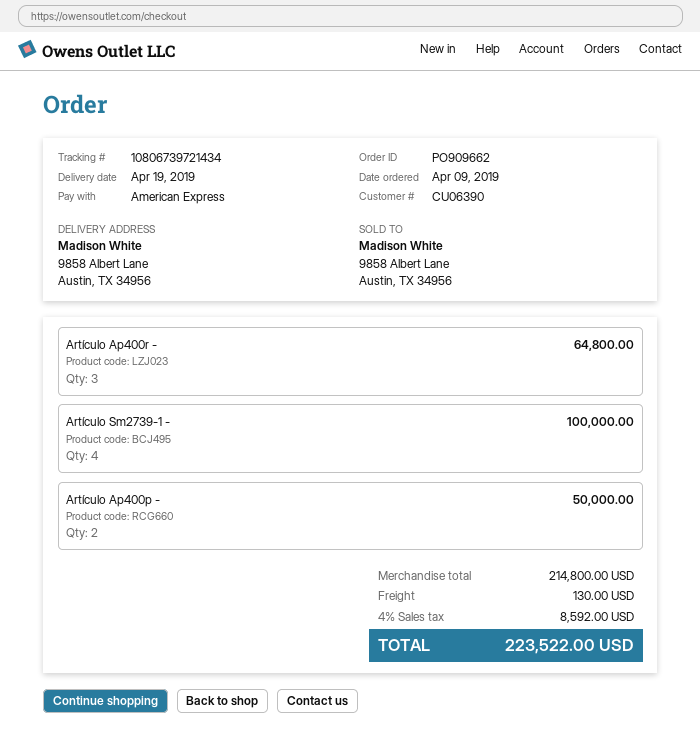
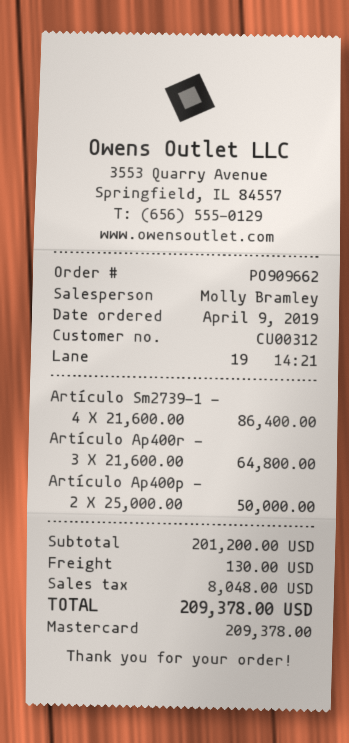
customer number: CU06390 -> CU00312
payment method: American Express -> Mastercard
Artículo Sm2739-1 -: 4 for 100000.00 -> 4 for 86400.00
subtotal: 214800.00 -> 201200.00
tax: 8592.00 -> 8048.00
total: 223522.00 -> 209378.00

